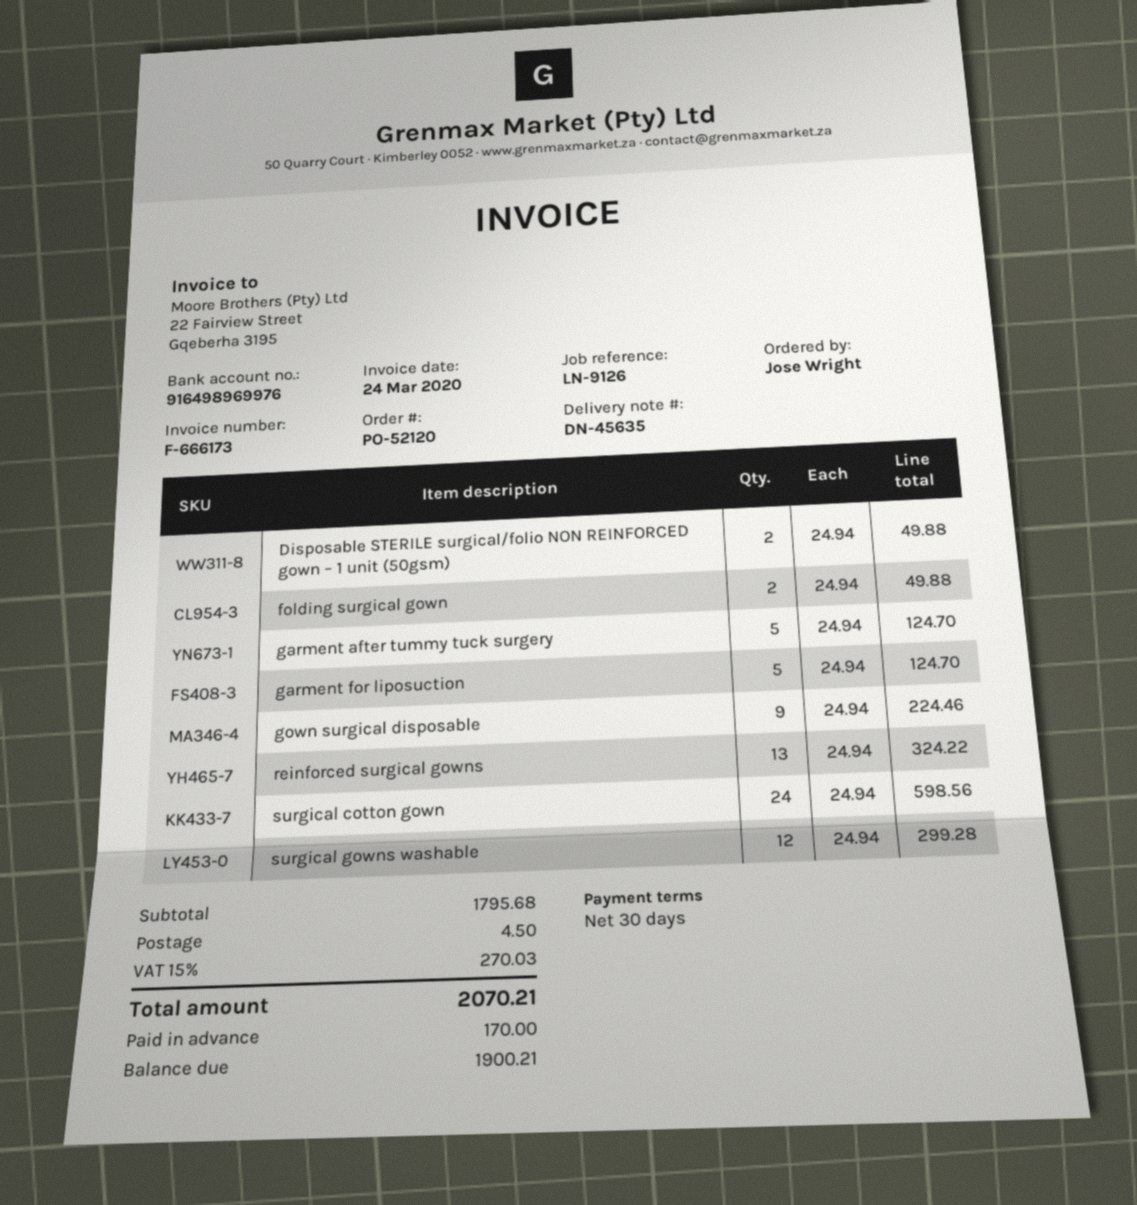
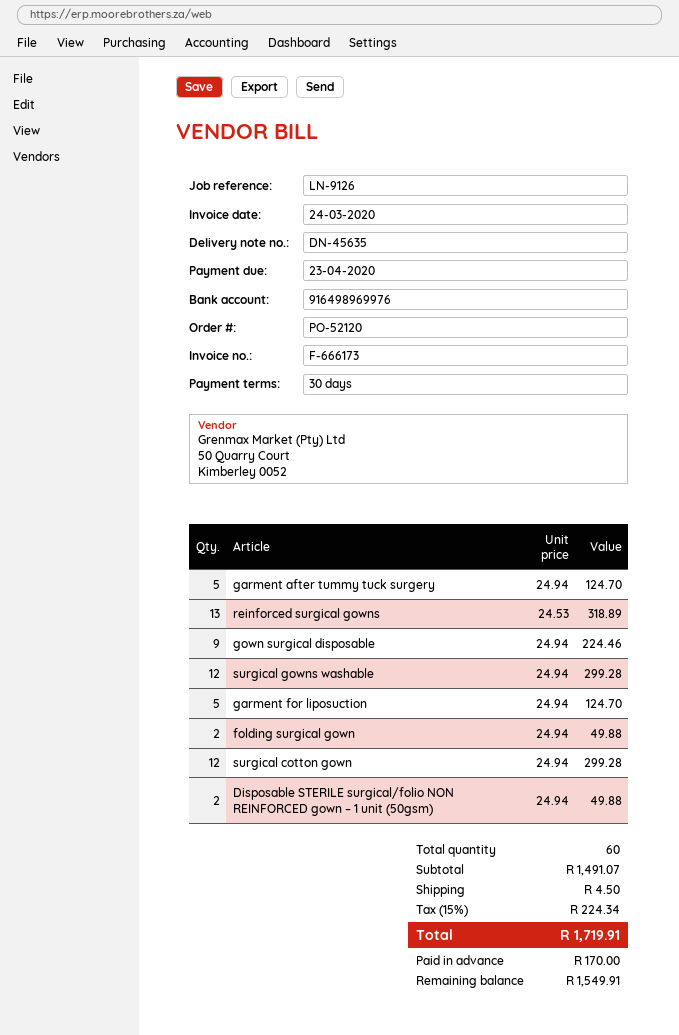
reinforced surgical gowns: 13 x 24.94 = 324.22 -> 13 x 24.53 = 318.89
surgical cotton gown: 24 x 24.94 = 598.56 -> 12 x 24.94 = 299.28
subtotal: 1795.68 -> 1491.07
tax: 15% = 270.03 -> 15% = 224.34
total: 2070.21 -> 1719.91
balance: 1900.21 -> 1549.91

